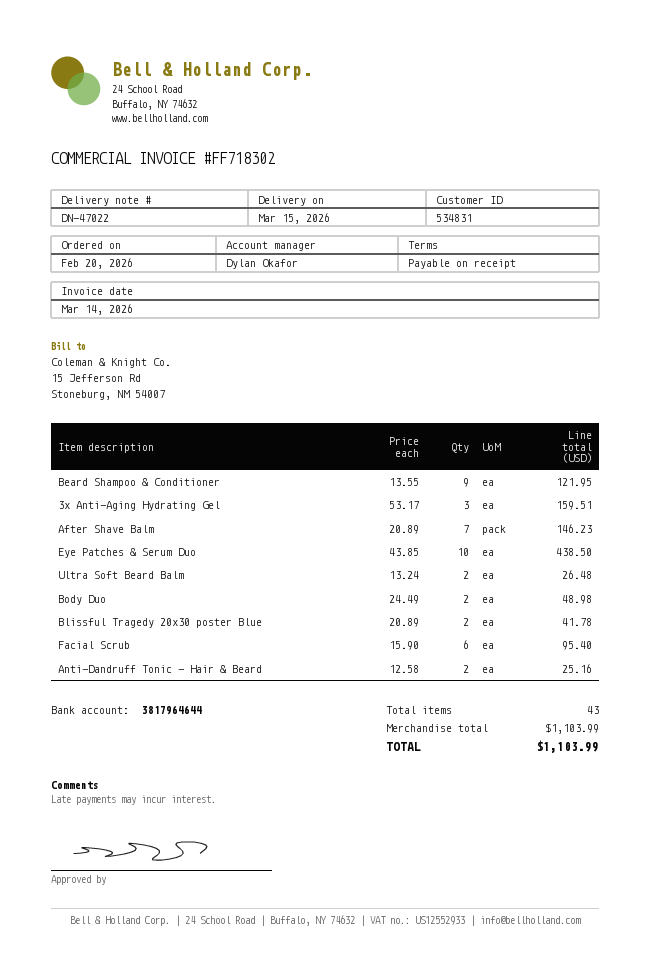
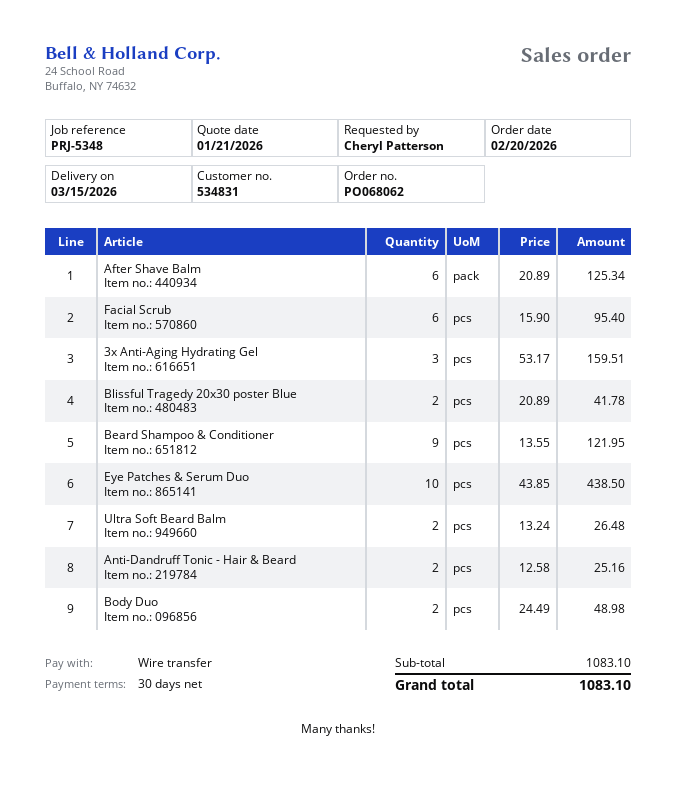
payment terms: on receipt -> 30 days
After Shave Balm: 7 x 20.89 = 146.23 -> 6 x 20.89 = 125.34
subtotal: 1103.99 -> 1083.10
total: 1103.99 -> 1083.10

